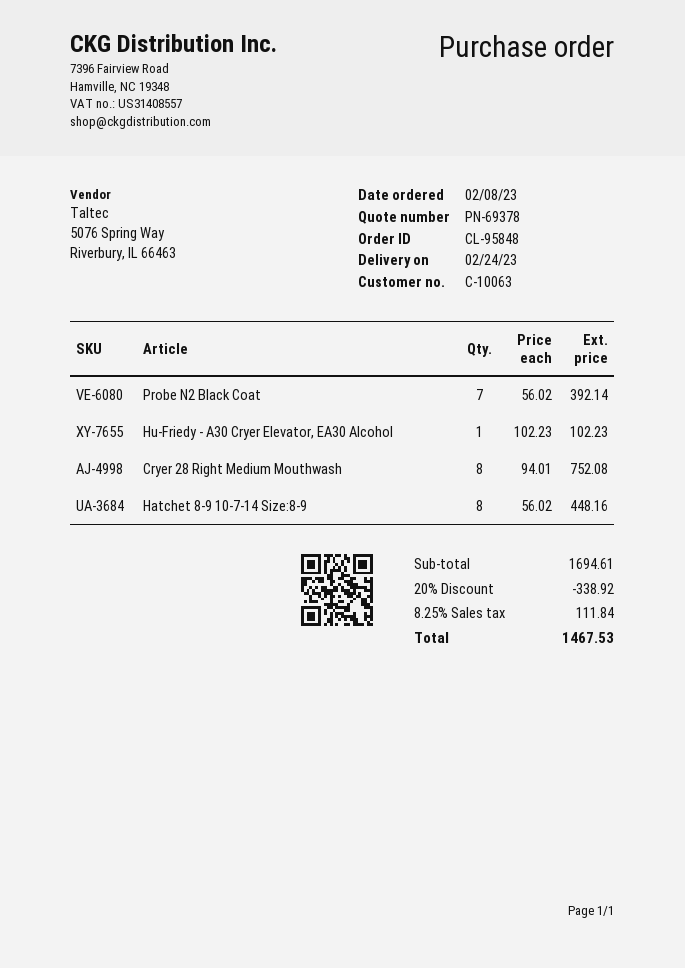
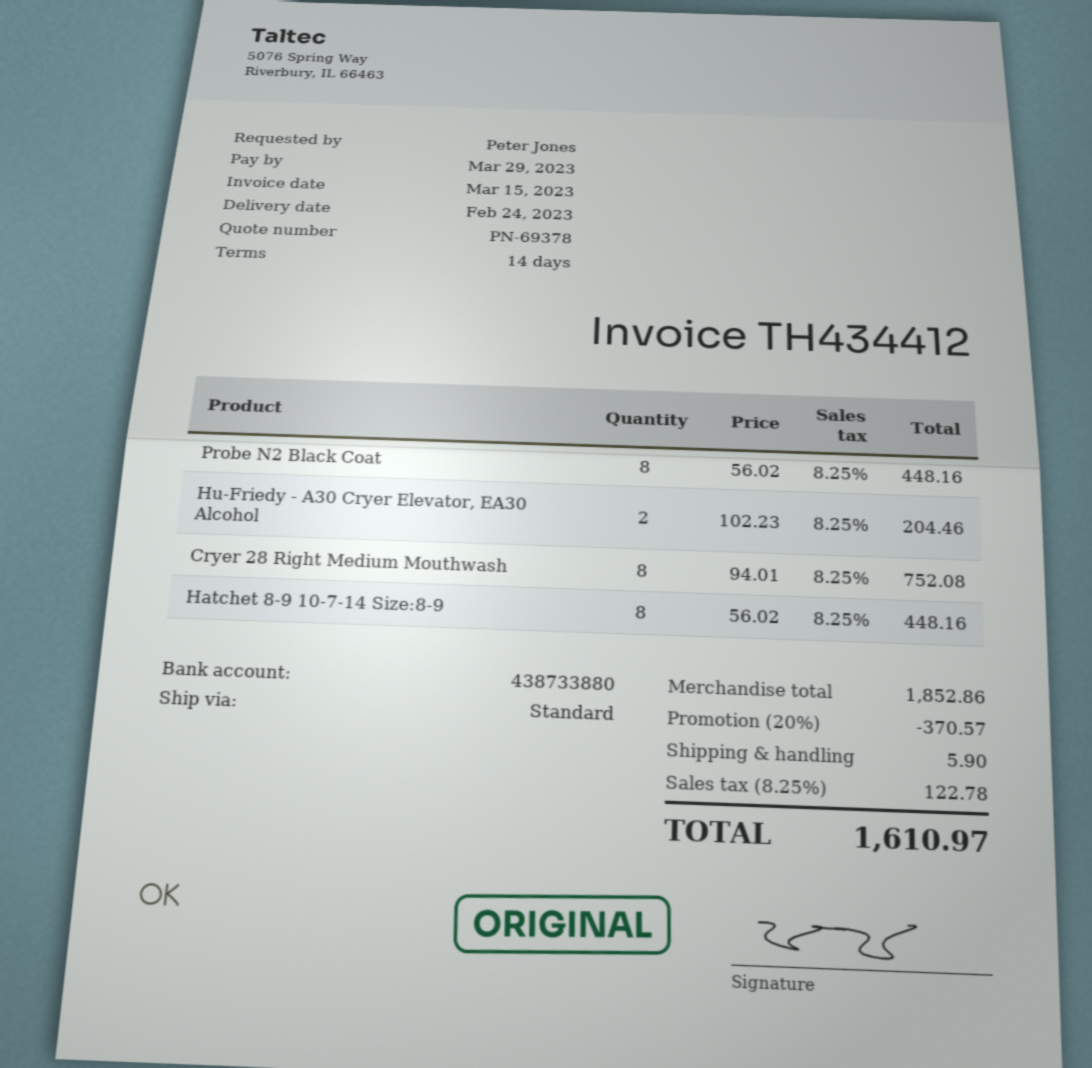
Probe N2 Black Coat: 7 x 56.02 = 392.14 -> 8 x 56.02 = 448.16
Hu-Friedy - A30 Cryer Elevator, EA30 Alcohol: 1 x 102.23 = 102.23 -> 2 x 102.23 = 204.46
subtotal: 1694.61 -> 1852.86
discount: 20% = 338.92 -> 20% = 370.57
shipping: none -> 5.90
tax: 8.25% = 111.84 -> 8.25% = 122.78
total: 1467.53 -> 1610.97

